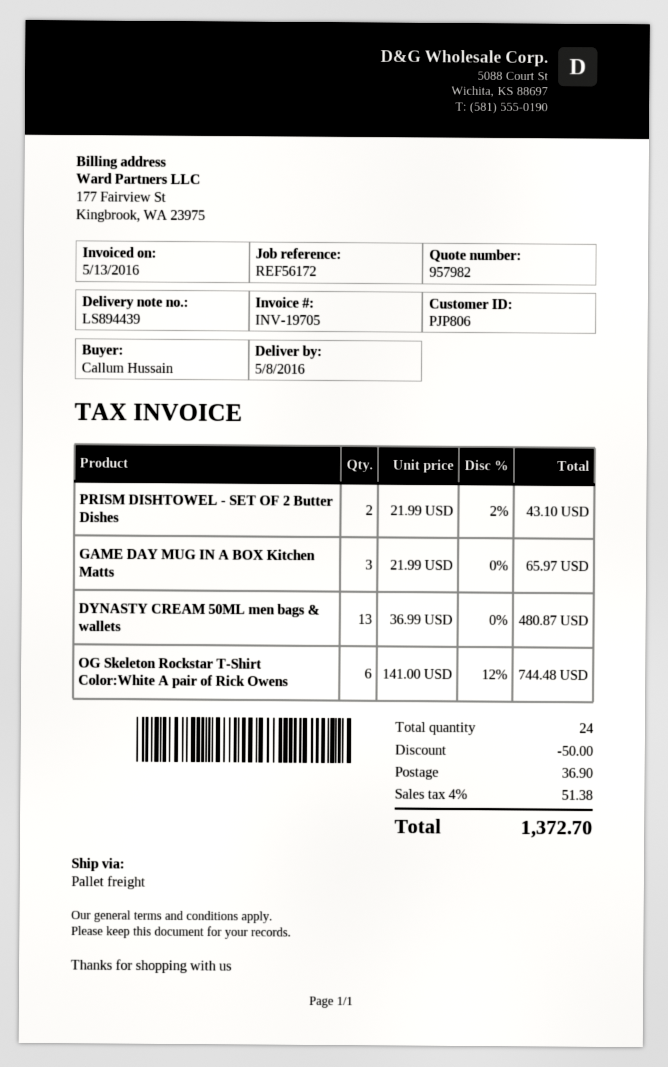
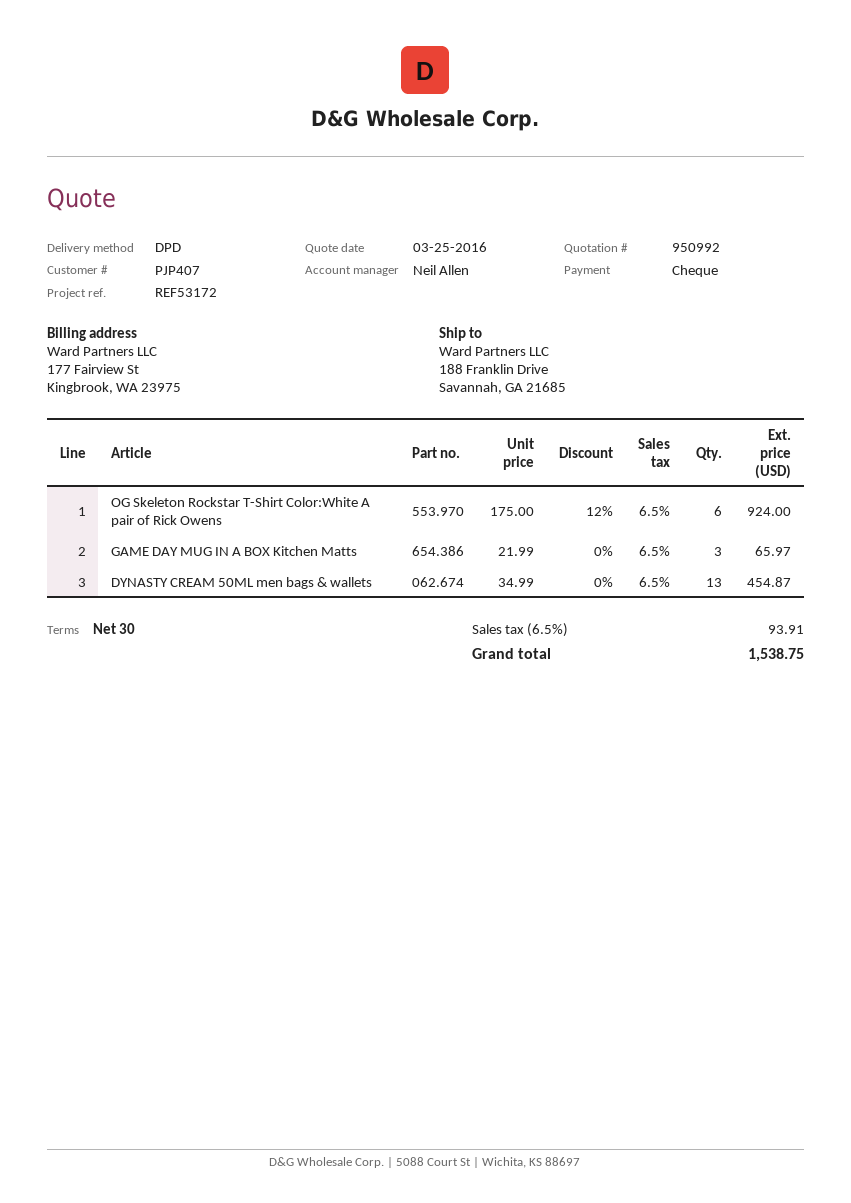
quote number: 957982 -> 950992
customer number: PJP806 -> PJP407
reference: REF56172 -> REF53172
shipping method: pallet freight -> DPD
PRISM DISHTOWEL - SET OF 2 Butter Dishes: 2 x 21.99 - 2% = 43.10 -> none
DYNASTY CREAM 50ML men bags & wallets: 13 x 36.99 = 480.87 -> 13 x 34.99 = 454.87
OG Skeleton Rockstar T-Shirt Color:White A pair of Rick Owens: 6 x 141.00 - 12% = 744.48 -> 6 x 175.00 - 12% = 924.00
discount: 50.00 -> none
shipping: 36.90 -> none
tax: 4% = 51.38 -> 6.5% = 93.91
total: 1372.70 -> 1538.75

